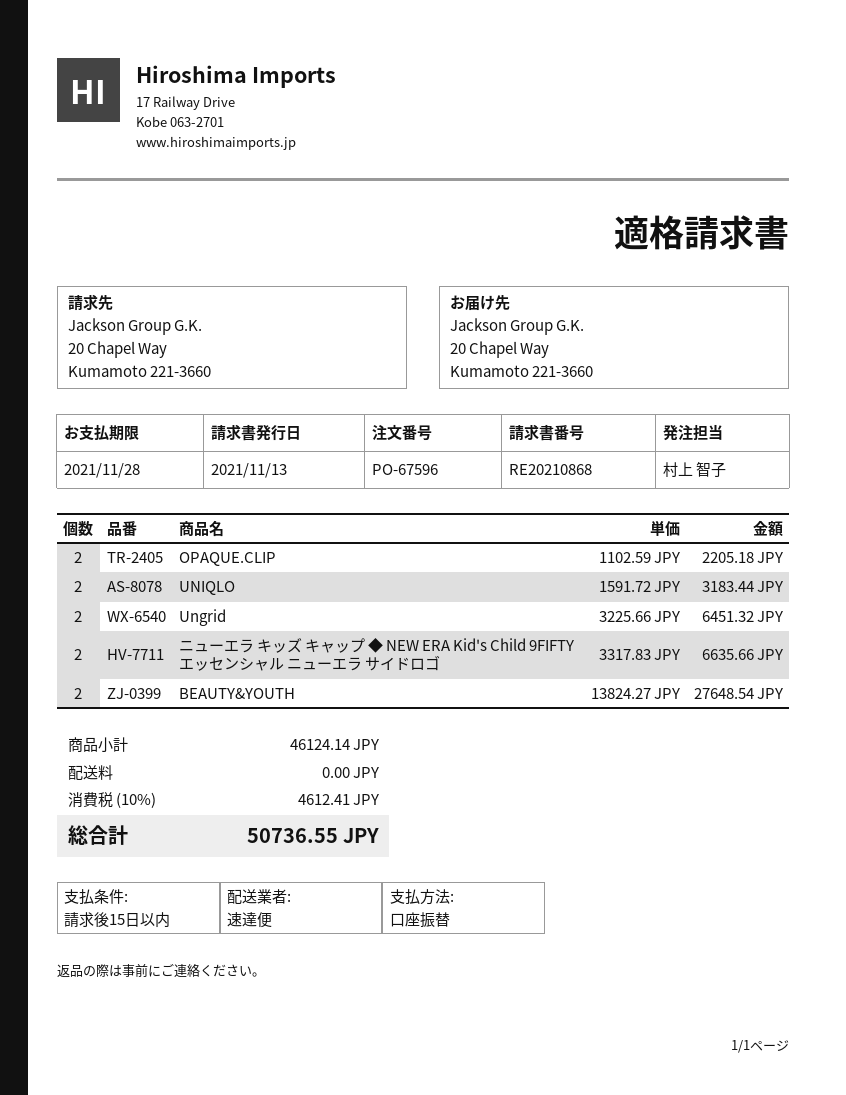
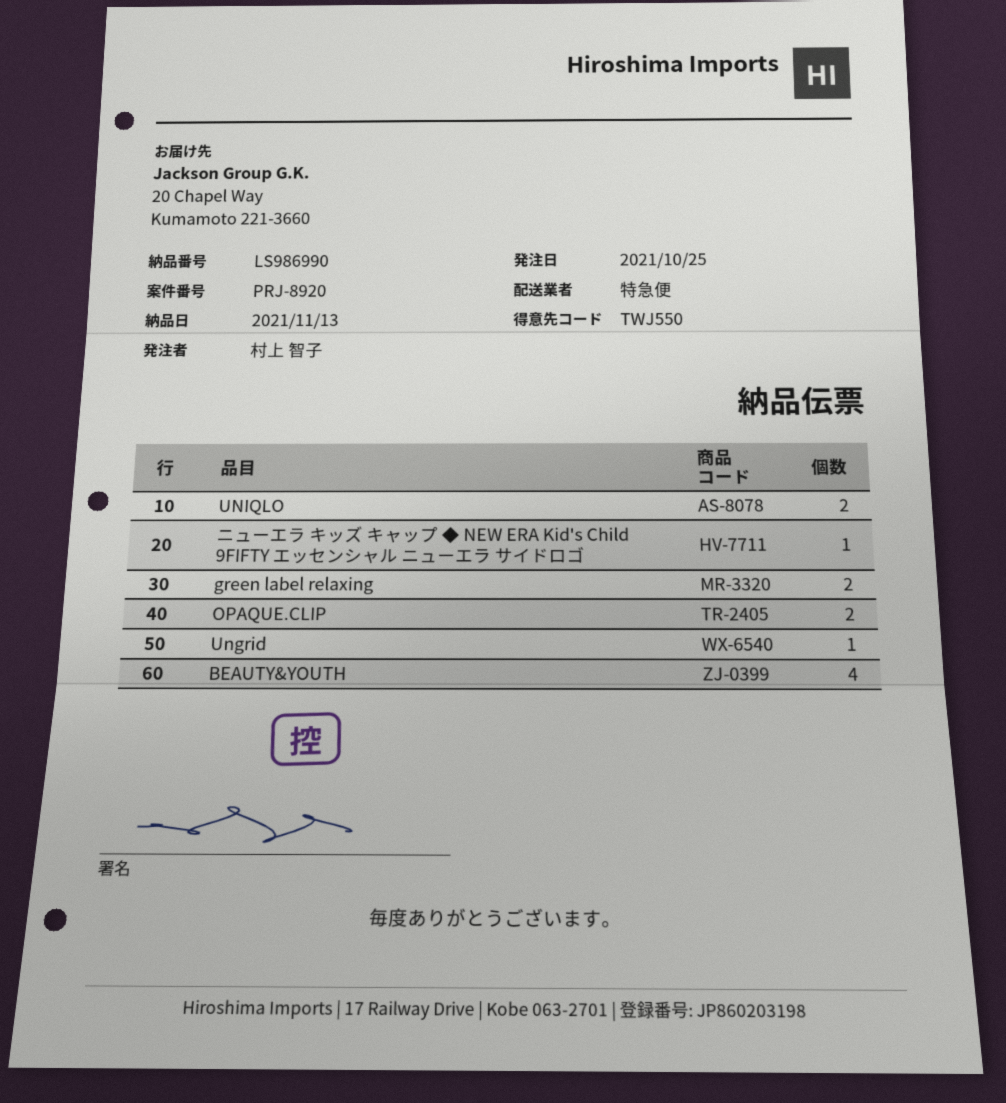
Ungrid: 2 -> 1
ニューエラ キッズ キャップ ◆ NEW ERA Kid's Child 9FIFTY エッセンシャル ニューエラ サイドロゴ: 2 -> 1
BEAUTY&YOUTH: 2 -> 4
green label relaxing: none -> 2

